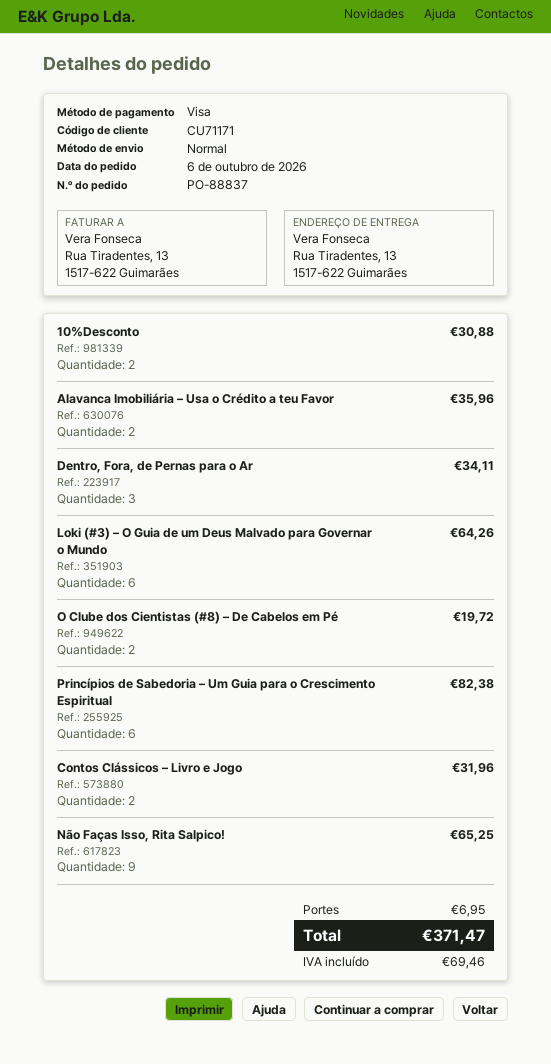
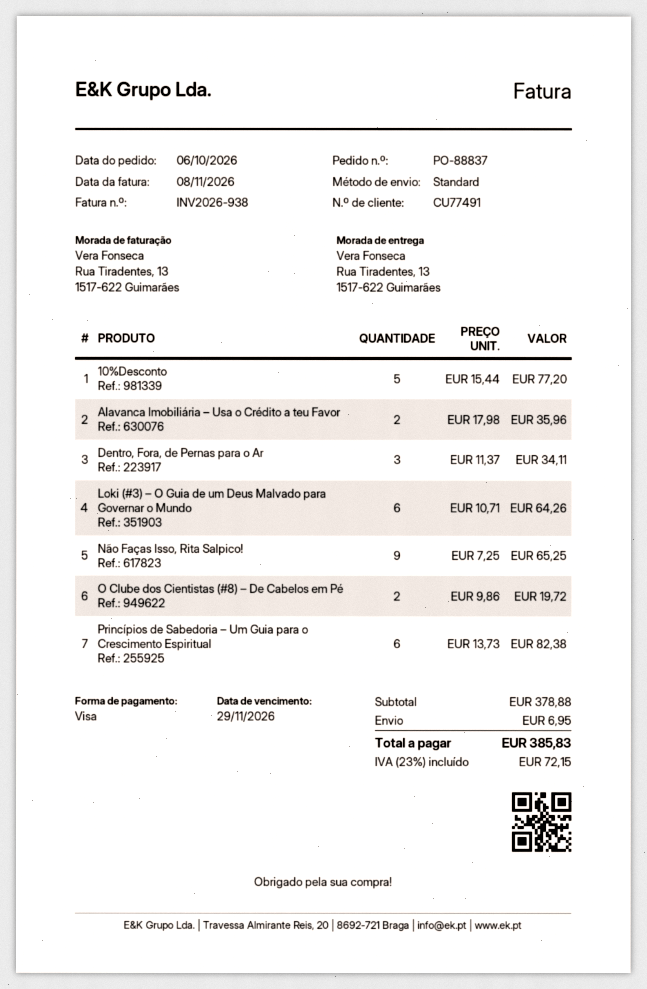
customer number: CU71171 -> CU77491
10%Desconto: 2 for 30.88 -> 5 for 77.20
Contos Clássicos – Livro e Jogo: 2 for 31.96 -> none
tax: 69.46 -> 72.15
total: 371.47 -> 385.83

